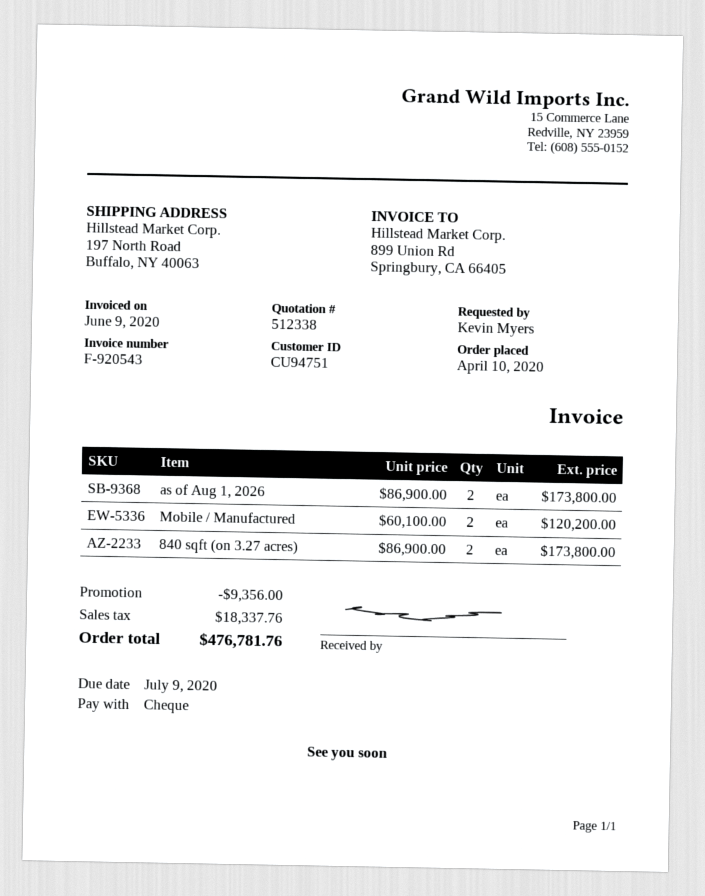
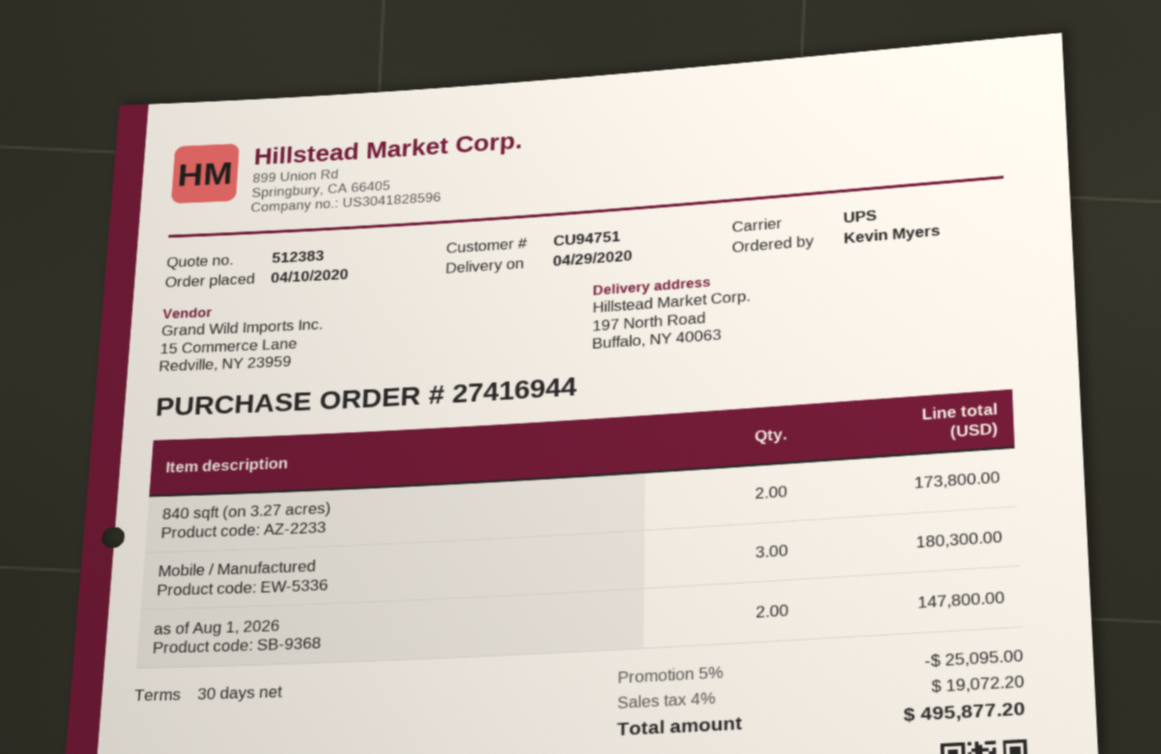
quote number: 512338 -> 512383
as of Aug 1, 2026: 2 for 173800.00 -> 2 for 147800.00
Mobile / Manufactured: 2 for 120200.00 -> 3 for 180300.00
discount: 9356.00 -> 25095.00
tax: 18337.76 -> 19072.20
total: 476781.76 -> 495877.20

